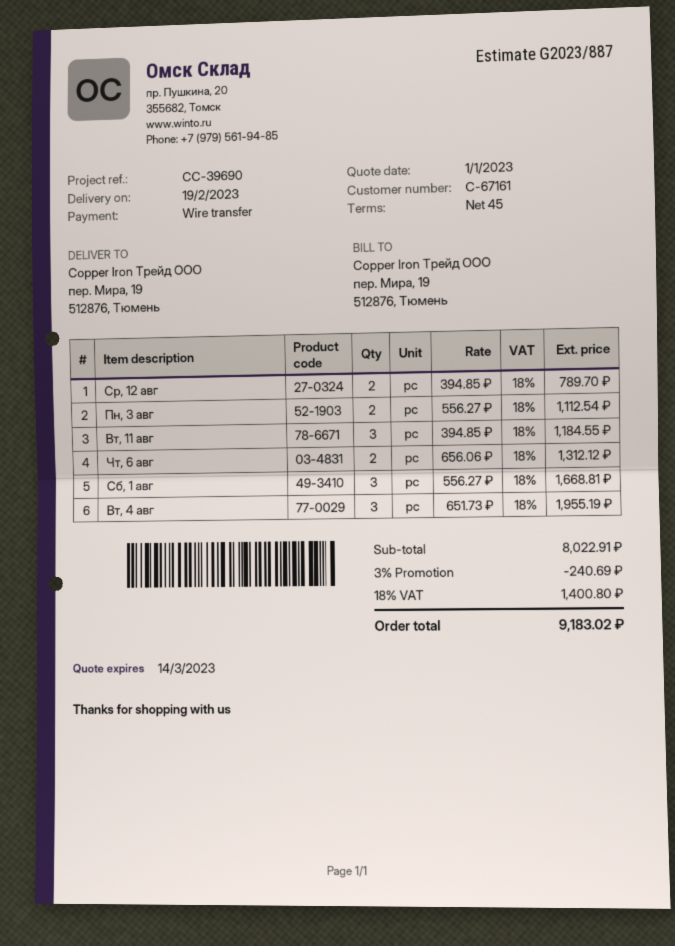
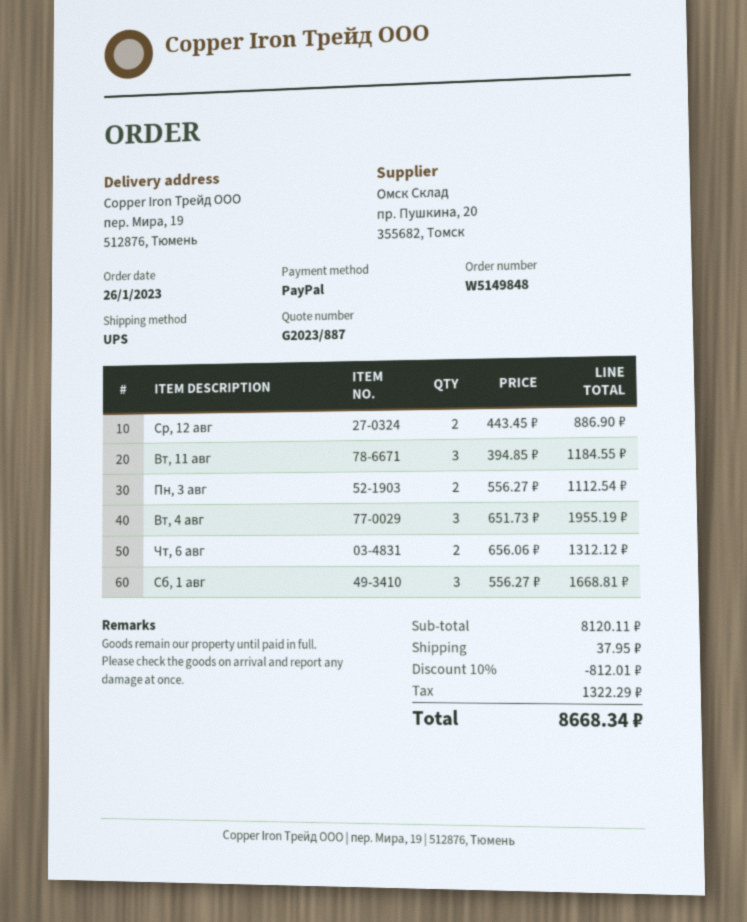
payment method: bank transfer -> PayPal
Ср, 12 авг: 2 x 394.85 = 789.70 -> 2 x 443.45 = 886.90
subtotal: 8022.91 -> 8120.11
discount: 3% = 240.69 -> 10% = 812.01
shipping: none -> 37.95
tax: 1400.80 -> 1322.29
total: 9183.02 -> 8668.34

